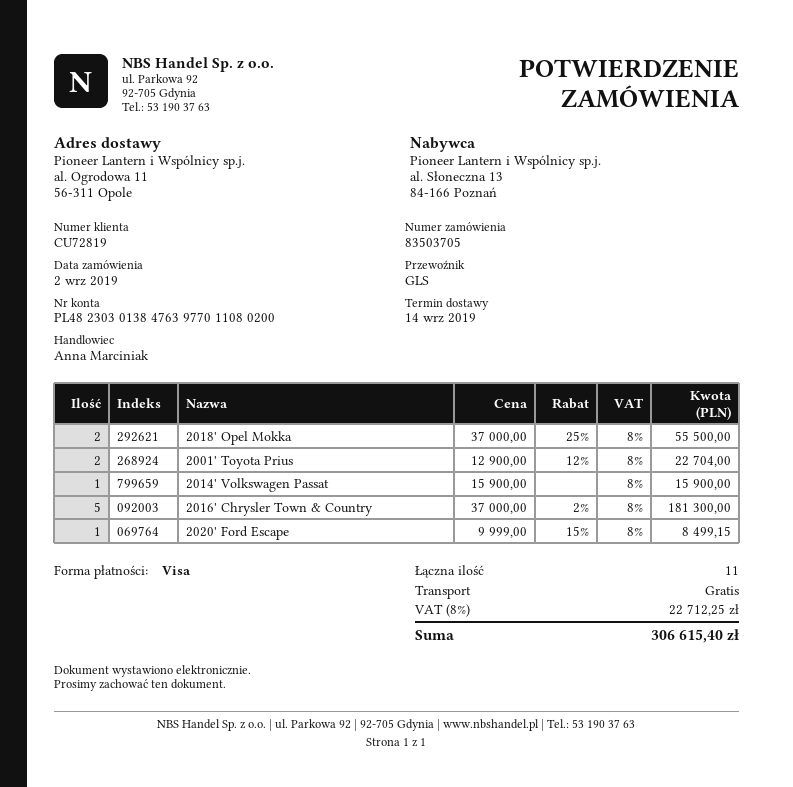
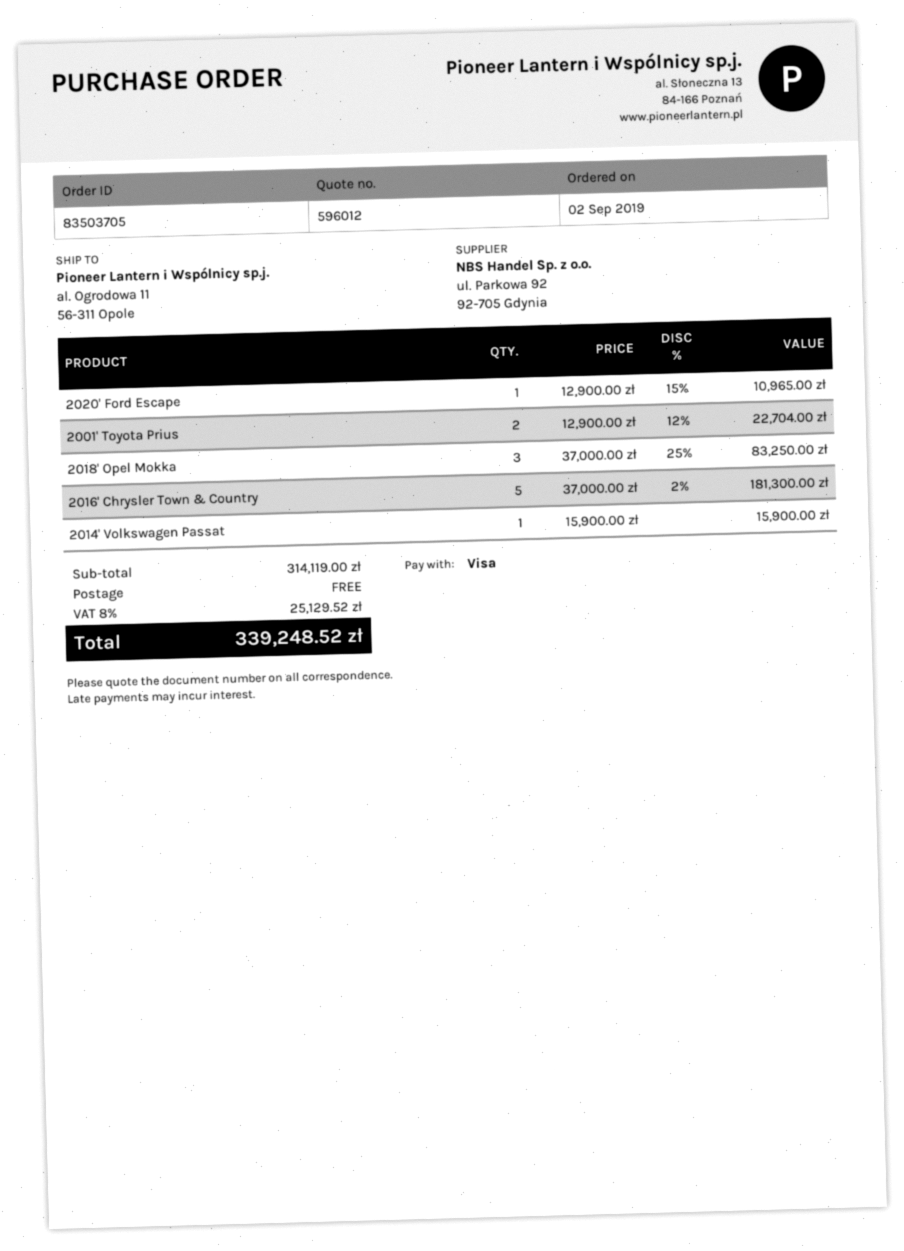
2018' Opel Mokka: 2 x 37000.00 - 25% = 55500.00 -> 3 x 37000.00 - 25% = 83250.00
2020' Ford Escape: 1 x 9999.00 - 15% = 8499.15 -> 1 x 12900.00 - 15% = 10965.00
tax: 8% = 22712.25 -> 8% = 25129.52
total: 306615.40 -> 339248.52

